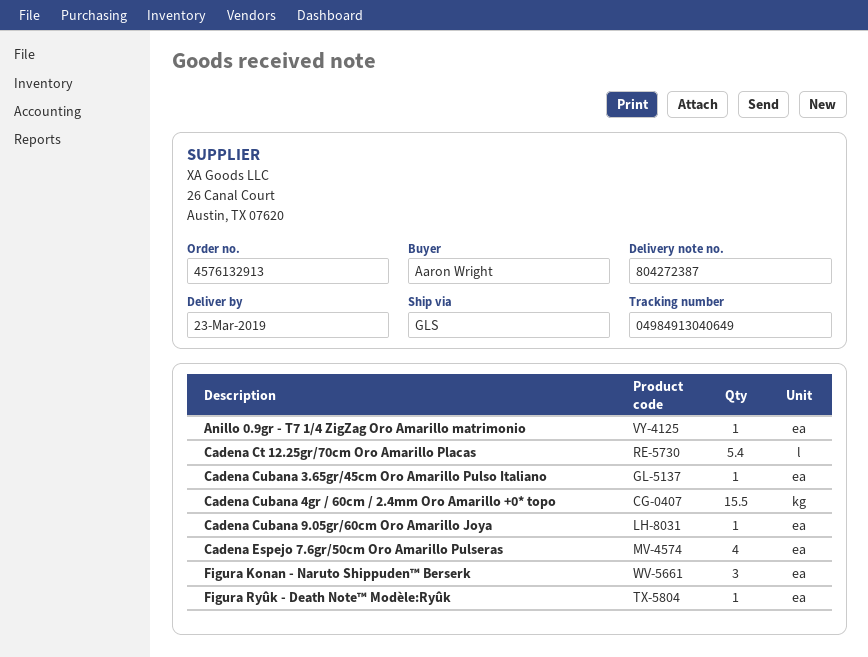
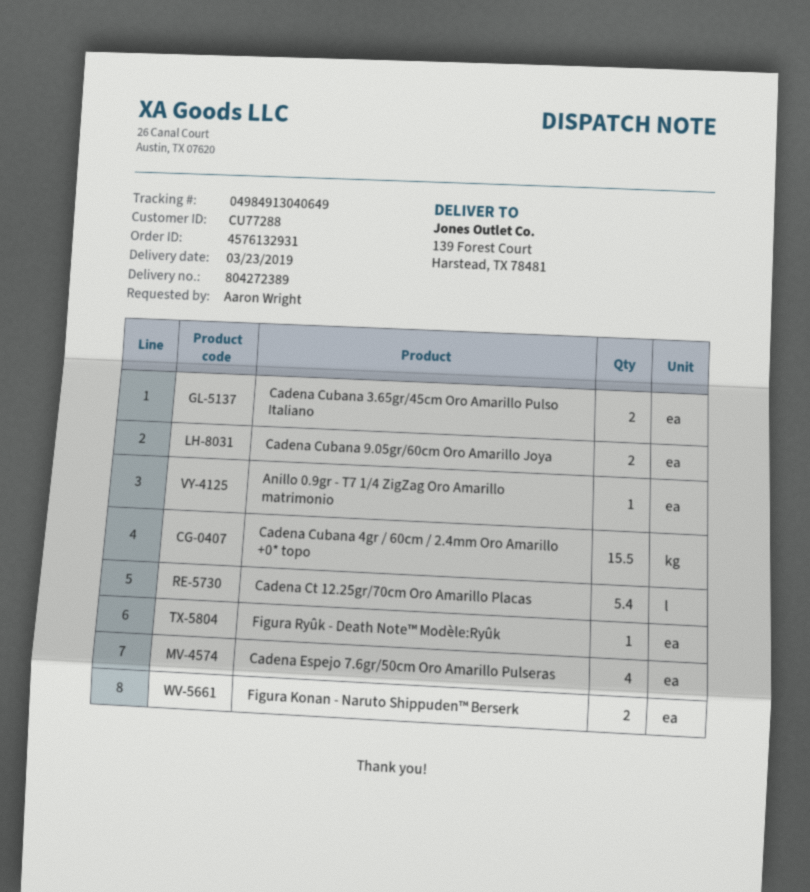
order number: 4576132913 -> 4576132931
delivery note number: 804272387 -> 804272389
Cadena Cubana 3.65gr/45cm Oro Amarillo Pulso Italiano: 1 -> 2
Cadena Cubana 9.05gr/60cm Oro Amarillo Joya: 1 -> 2
Figura Konan - Naruto Shippuden™ Berserk: 3 -> 2

